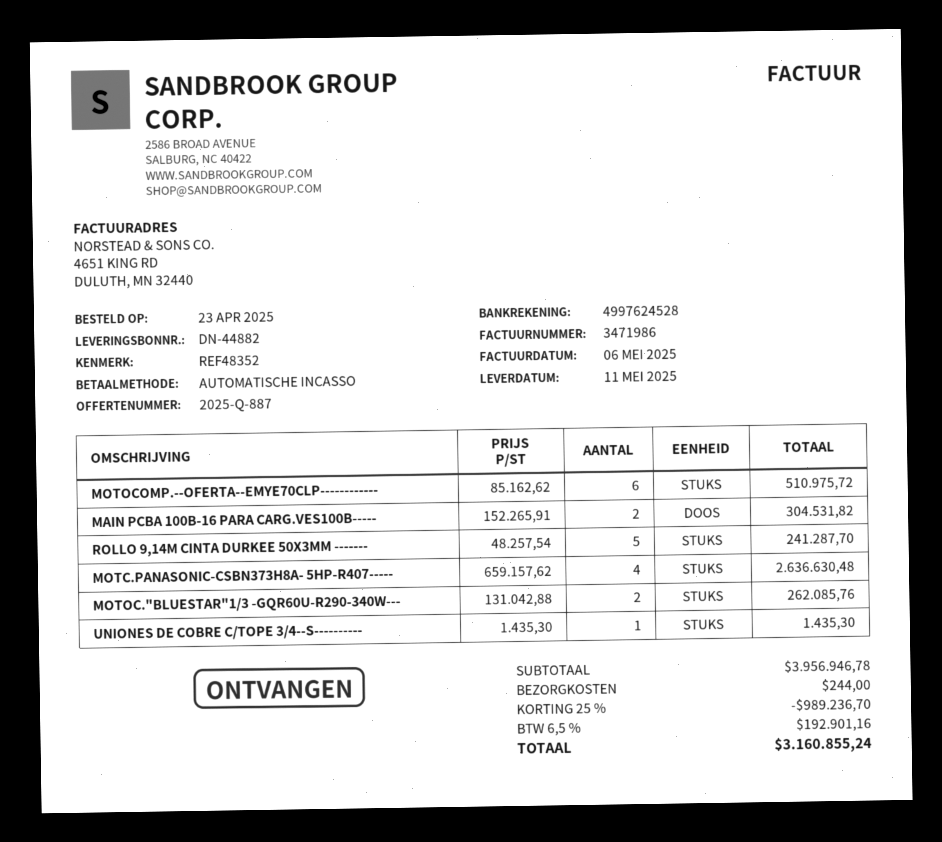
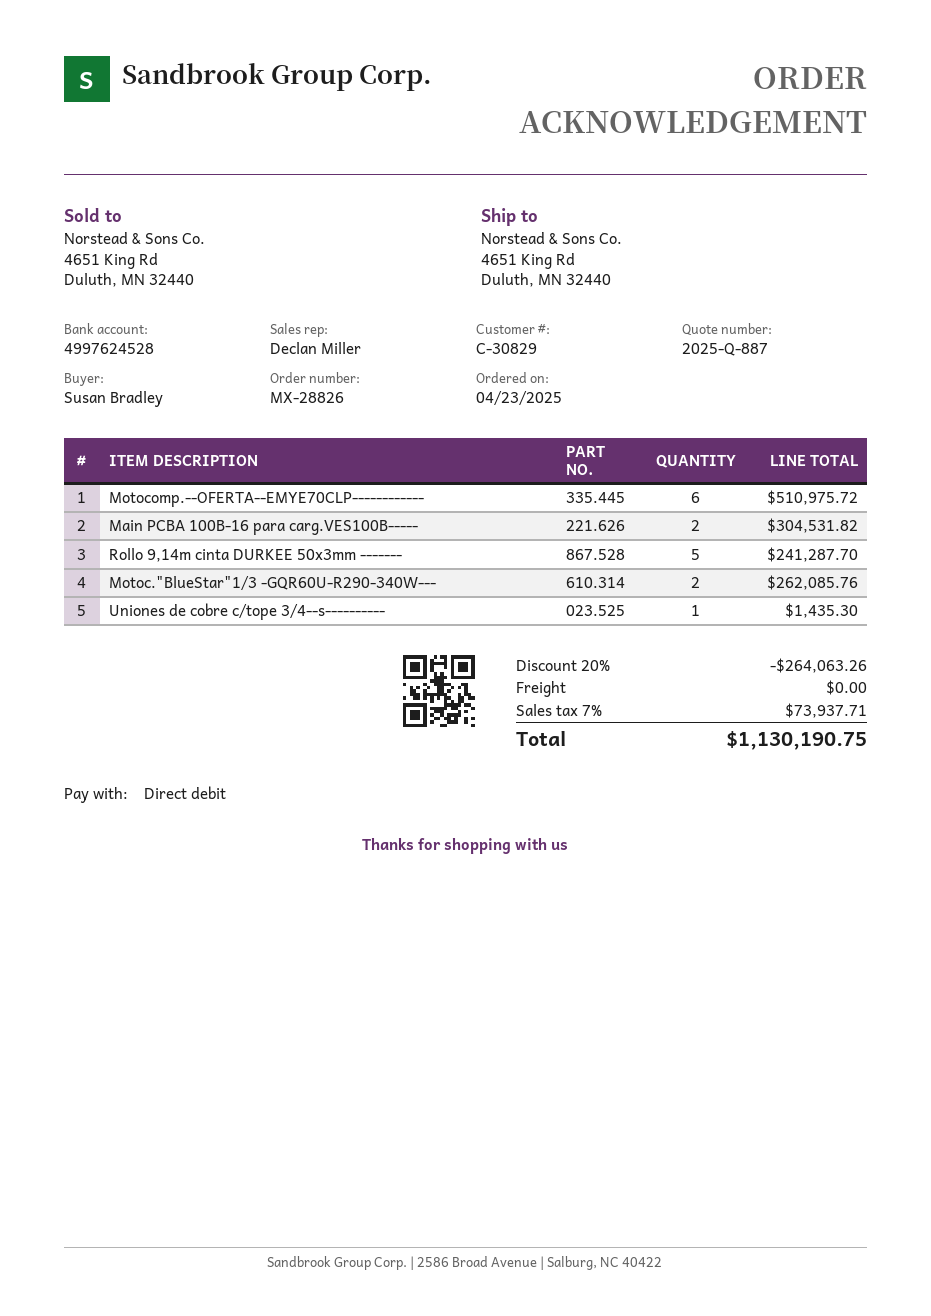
MOTC.PANASONIC-CSBN373H8A- 5HP-R407-----: 4 for 2636630.48 -> none
discount: 25% = 989236.70 -> 20% = 264063.26
shipping: 244.00 -> 0.00
tax: 6.5% = 192901.16 -> 7% = 73937.71
total: 3160855.24 -> 1130190.75

